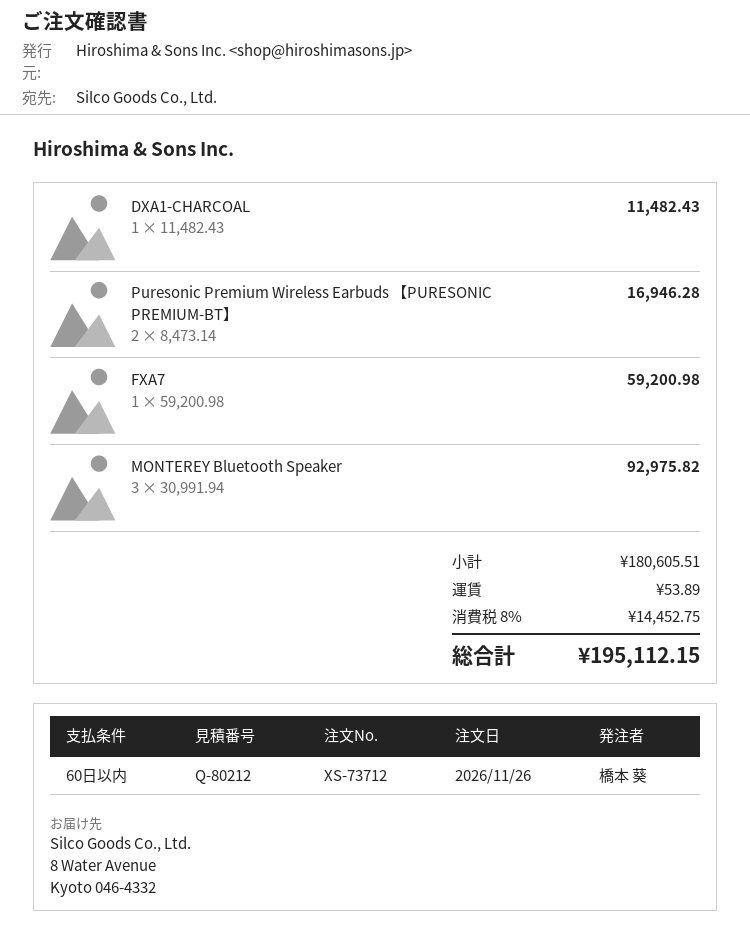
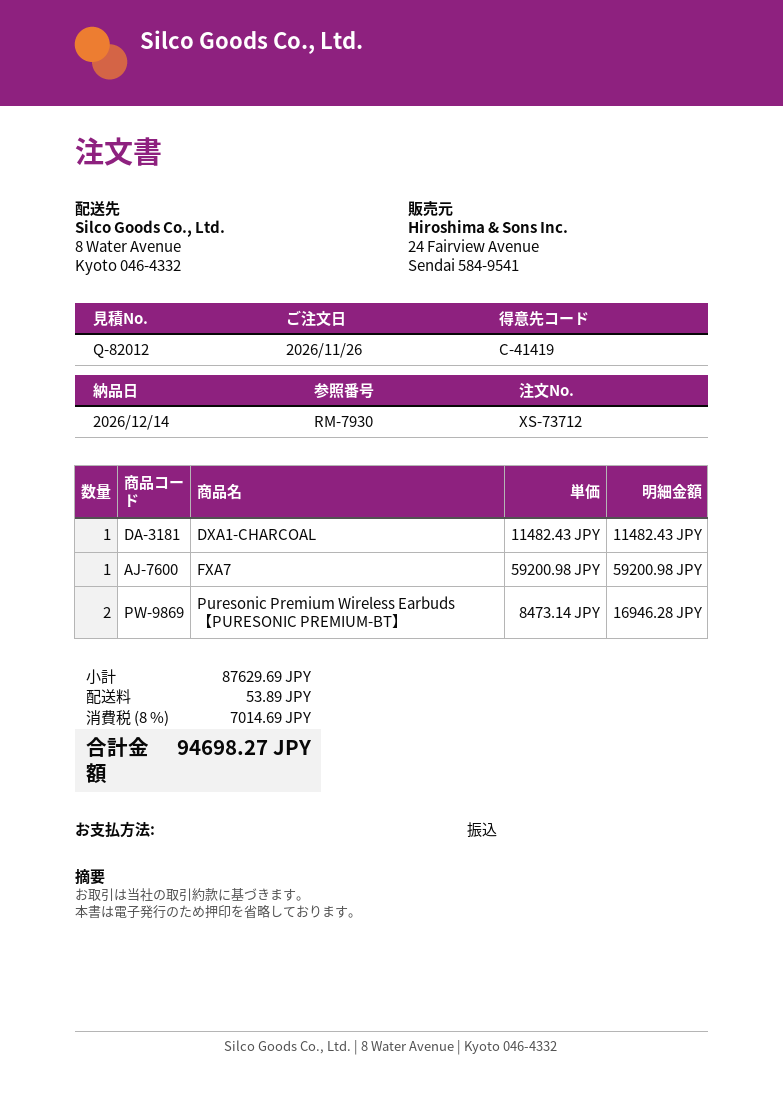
quote number: Q-80212 -> Q-82012
MONTEREY Bluetooth Speaker: 3 x 30991.94 = 92975.82 -> none
subtotal: 180605.51 -> 87629.69
tax: 8% = 14452.75 -> 8% = 7014.69
total: 195112.15 -> 94698.27

